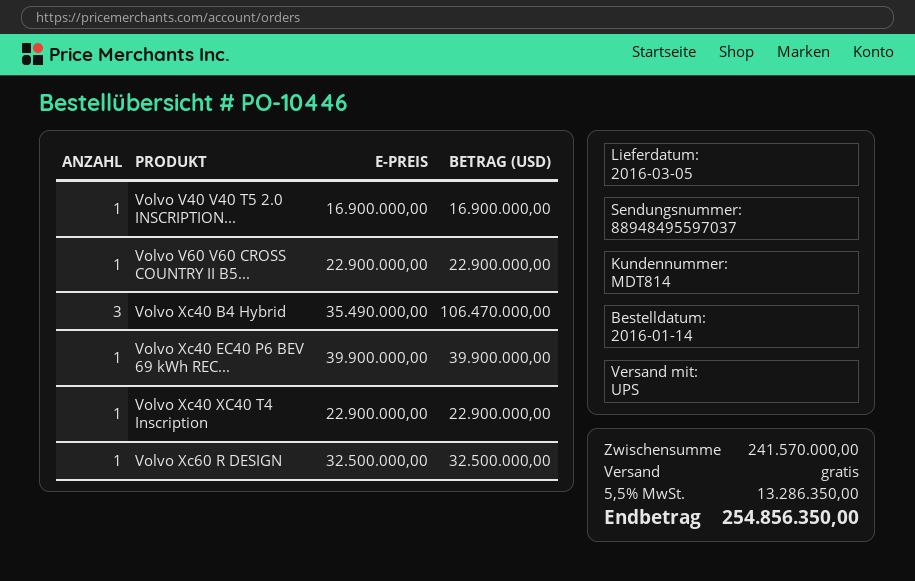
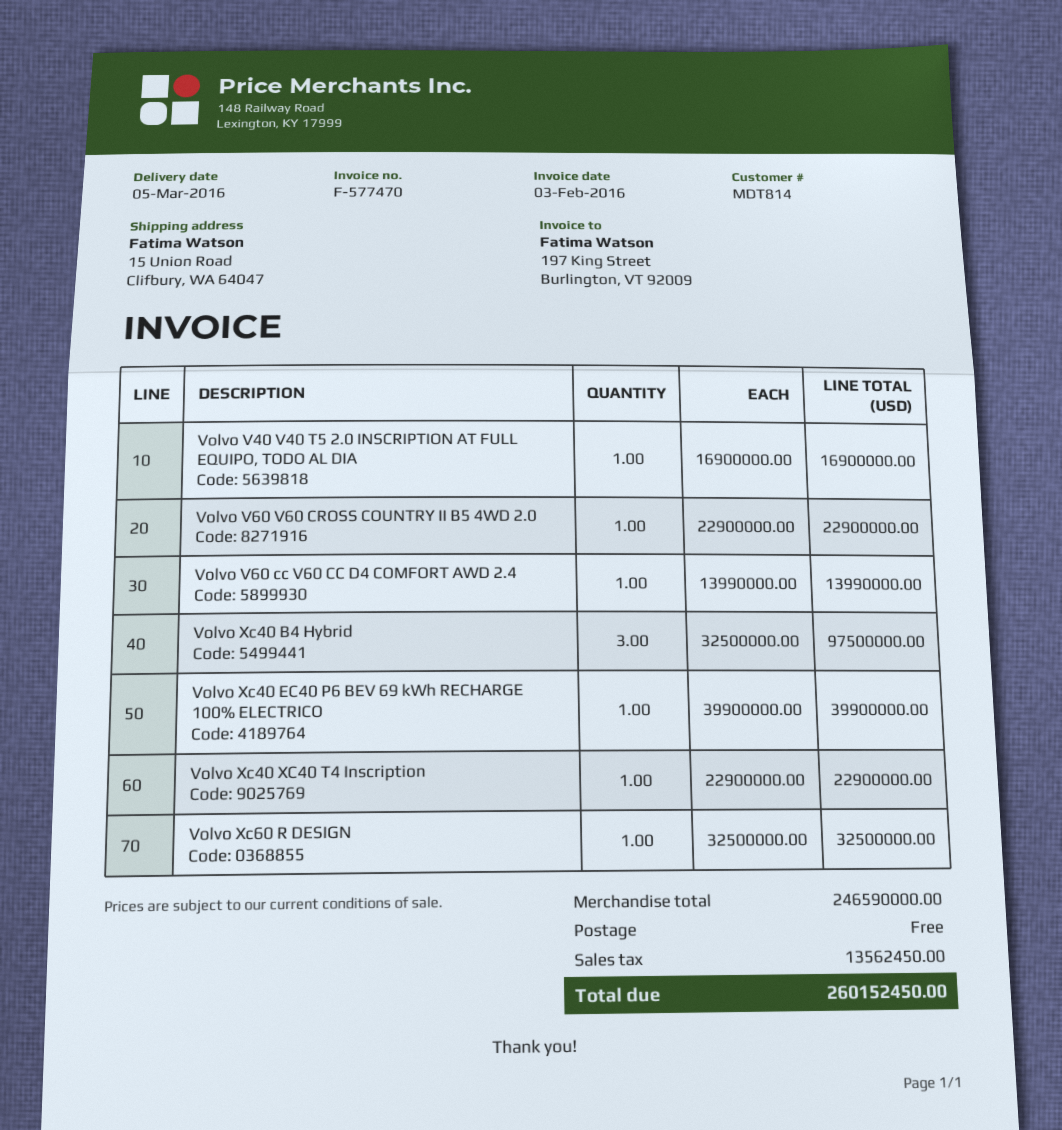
Volvo Xc40 B4 Hybrid: 3 x 35490000.00 = 106470000.00 -> 3 x 32500000.00 = 97500000.00
Volvo V60 cc V60 CC D4 COMFORT AWD 2.4: none -> 1 x 13990000.00 = 13990000.00
subtotal: 241570000.00 -> 246590000.00
tax: 13286350.00 -> 13562450.00
total: 254856350.00 -> 260152450.00

